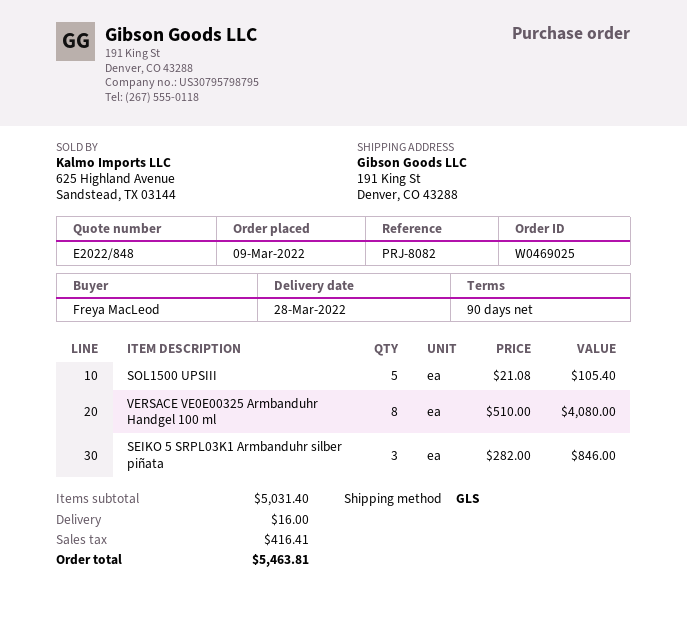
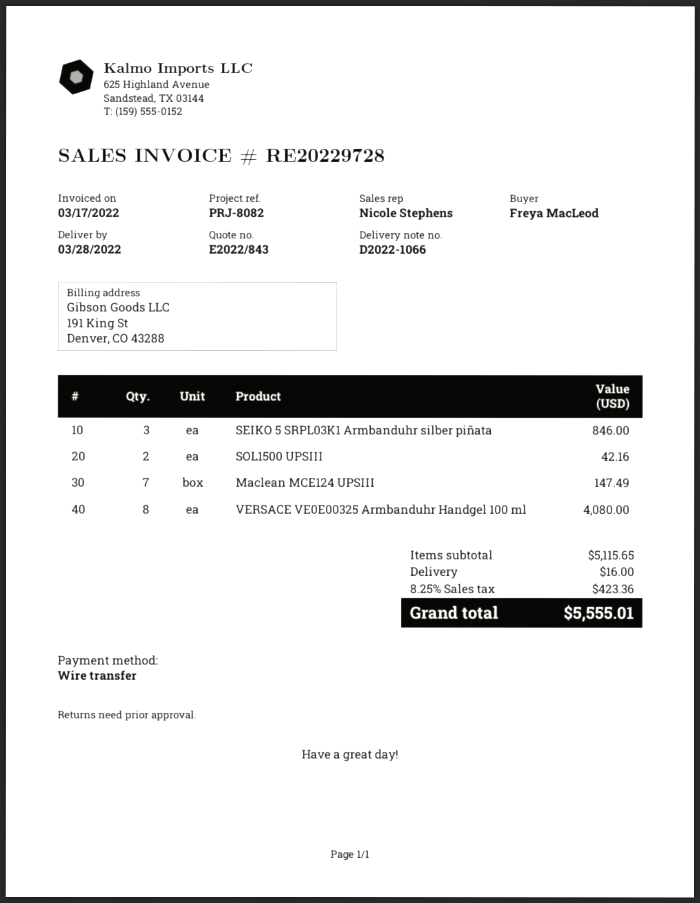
quote number: E2022/848 -> E2022/843
SOL1500 UPSIII: 5 for 105.40 -> 2 for 42.16
Maclean MCE124 UPSIII: none -> 7 for 147.49
subtotal: 5031.40 -> 5115.65
tax: 416.41 -> 423.36
total: 5463.81 -> 5555.01

